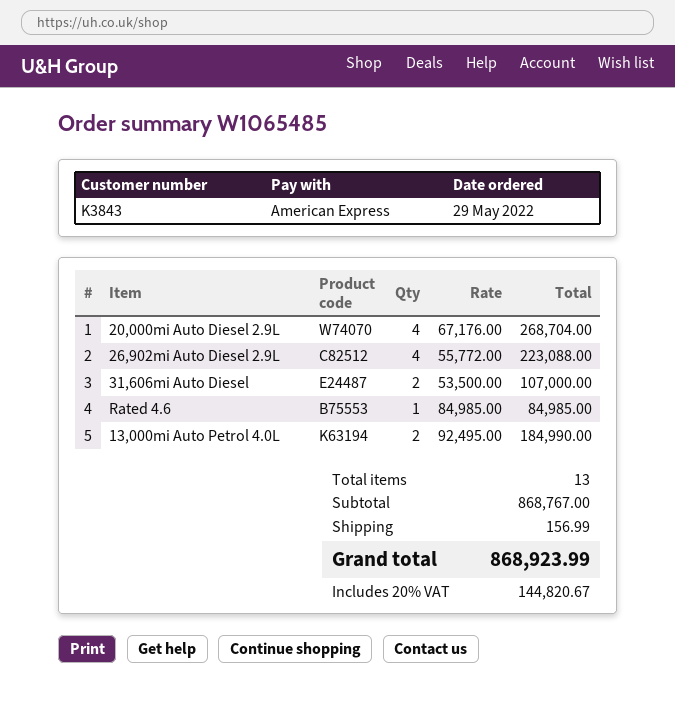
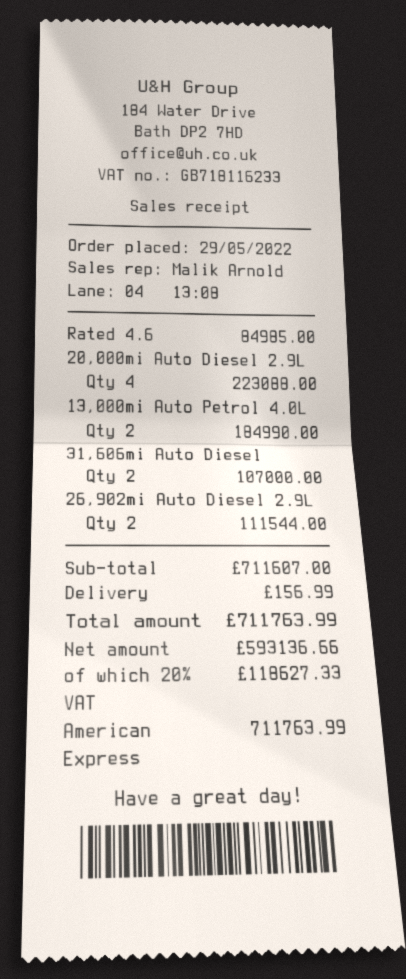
20,000mi Auto Diesel 2.9L: 4 for 268704.00 -> 4 for 223088.00
26,902mi Auto Diesel 2.9L: 4 for 223088.00 -> 2 for 111544.00
subtotal: 868767.00 -> 711607.00
tax: 20% = 144820.67 -> 20% = 118627.33
total: 868923.99 -> 711763.99

